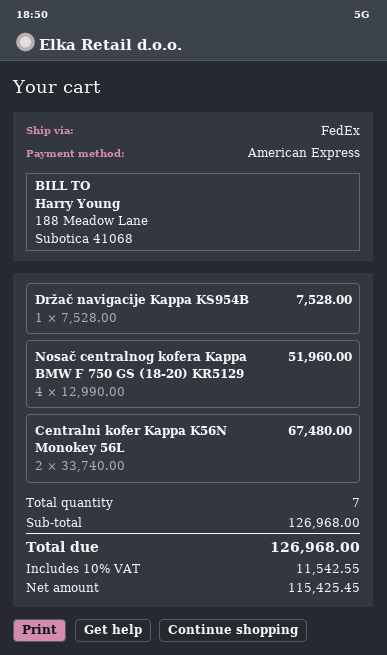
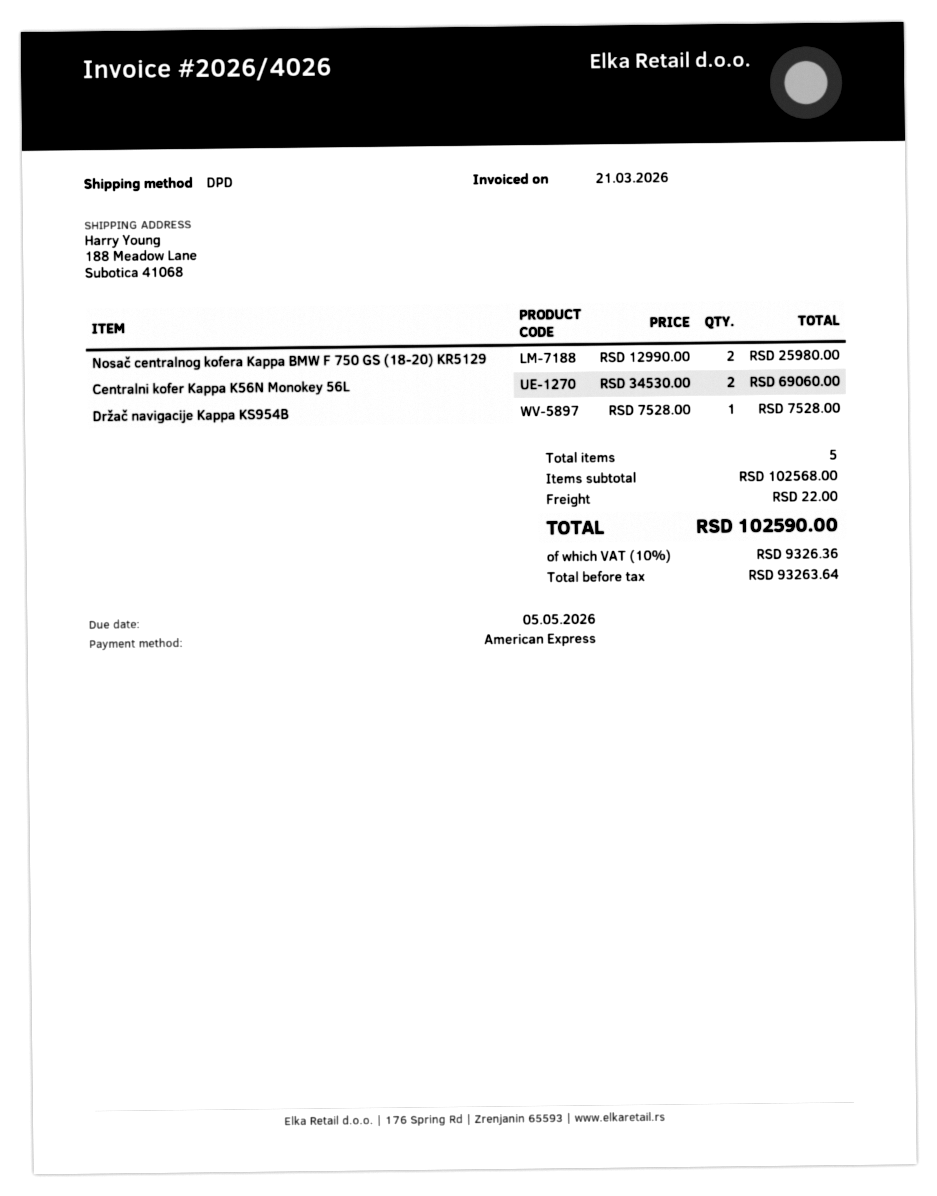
shipping method: FedEx -> DPD
Nosač centralnog kofera Kappa BMW F 750 GS (18-20) KR5129: 4 x 12990.00 = 51960.00 -> 2 x 12990.00 = 25980.00
Centralni kofer Kappa K56N Monokey 56L: 2 x 33740.00 = 67480.00 -> 2 x 34530.00 = 69060.00
total quantity: 7 -> 5
subtotal: 126968.00 -> 102568.00
shipping: none -> 22.00
net: 115425.45 -> 93263.64
tax: 10% = 11542.55 -> 10% = 9326.36
total: 126968.00 -> 102590.00

